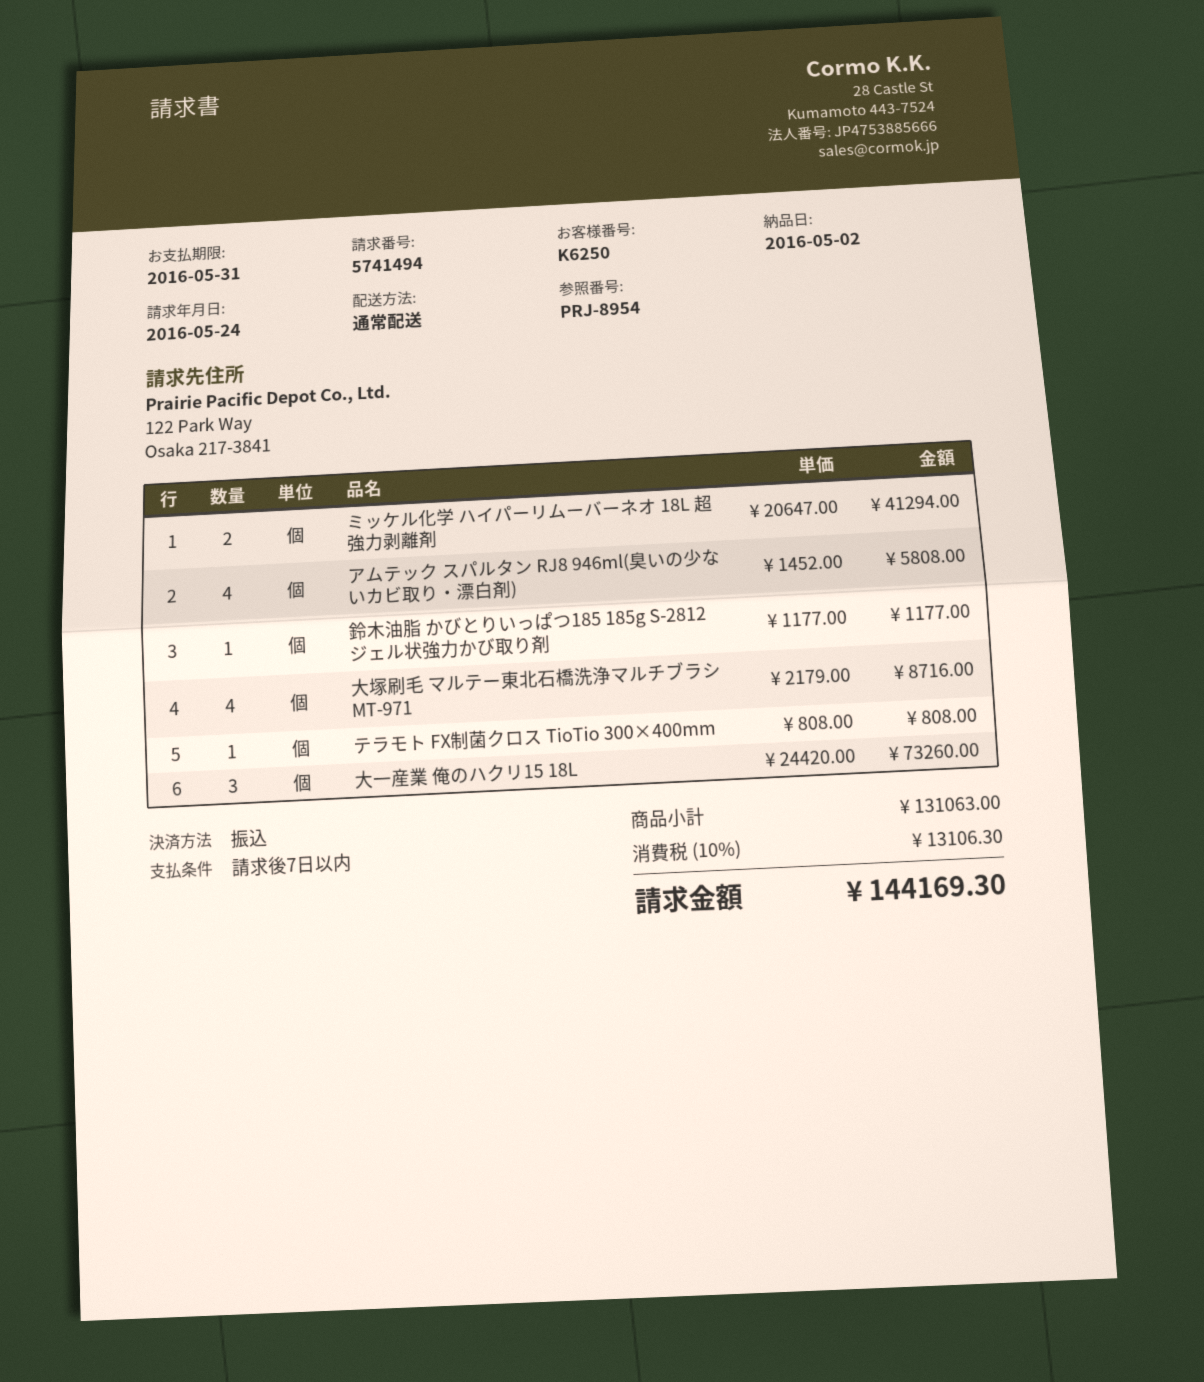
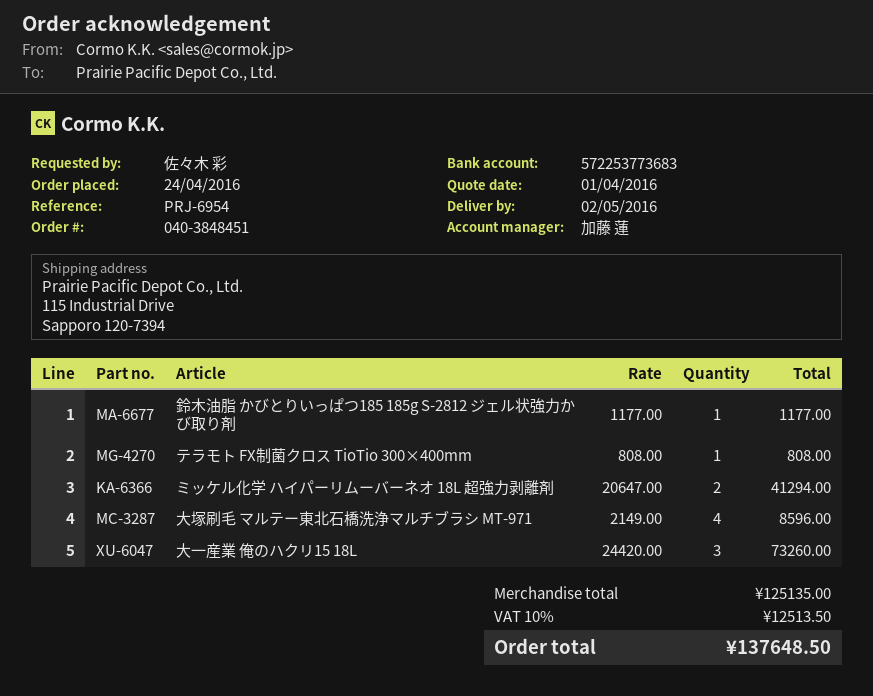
reference: PRJ-8954 -> PRJ-6954
アムテック スパルタン RJ8 946ml(臭いの少ないカビ取り・漂白剤): 4 x 1452.00 = 5808.00 -> none
大塚刷毛 マルテー東北石橋洗浄マルチブラシ MT-971: 4 x 2179.00 = 8716.00 -> 4 x 2149.00 = 8596.00
subtotal: 131063.00 -> 125135.00
tax: 10% = 13106.30 -> 10% = 12513.50
total: 144169.30 -> 137648.50

